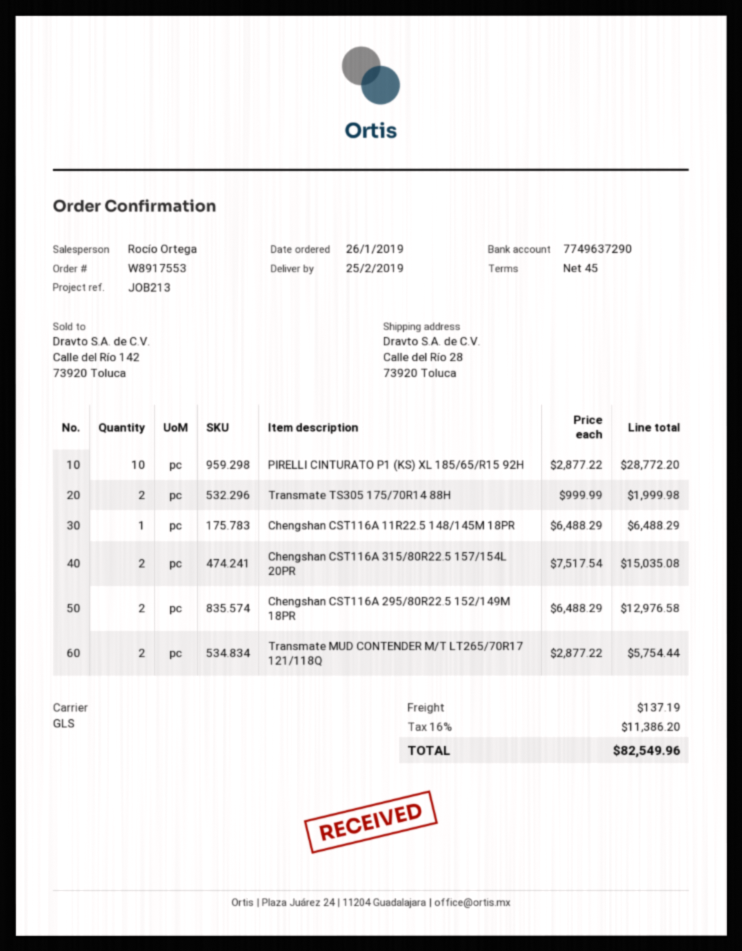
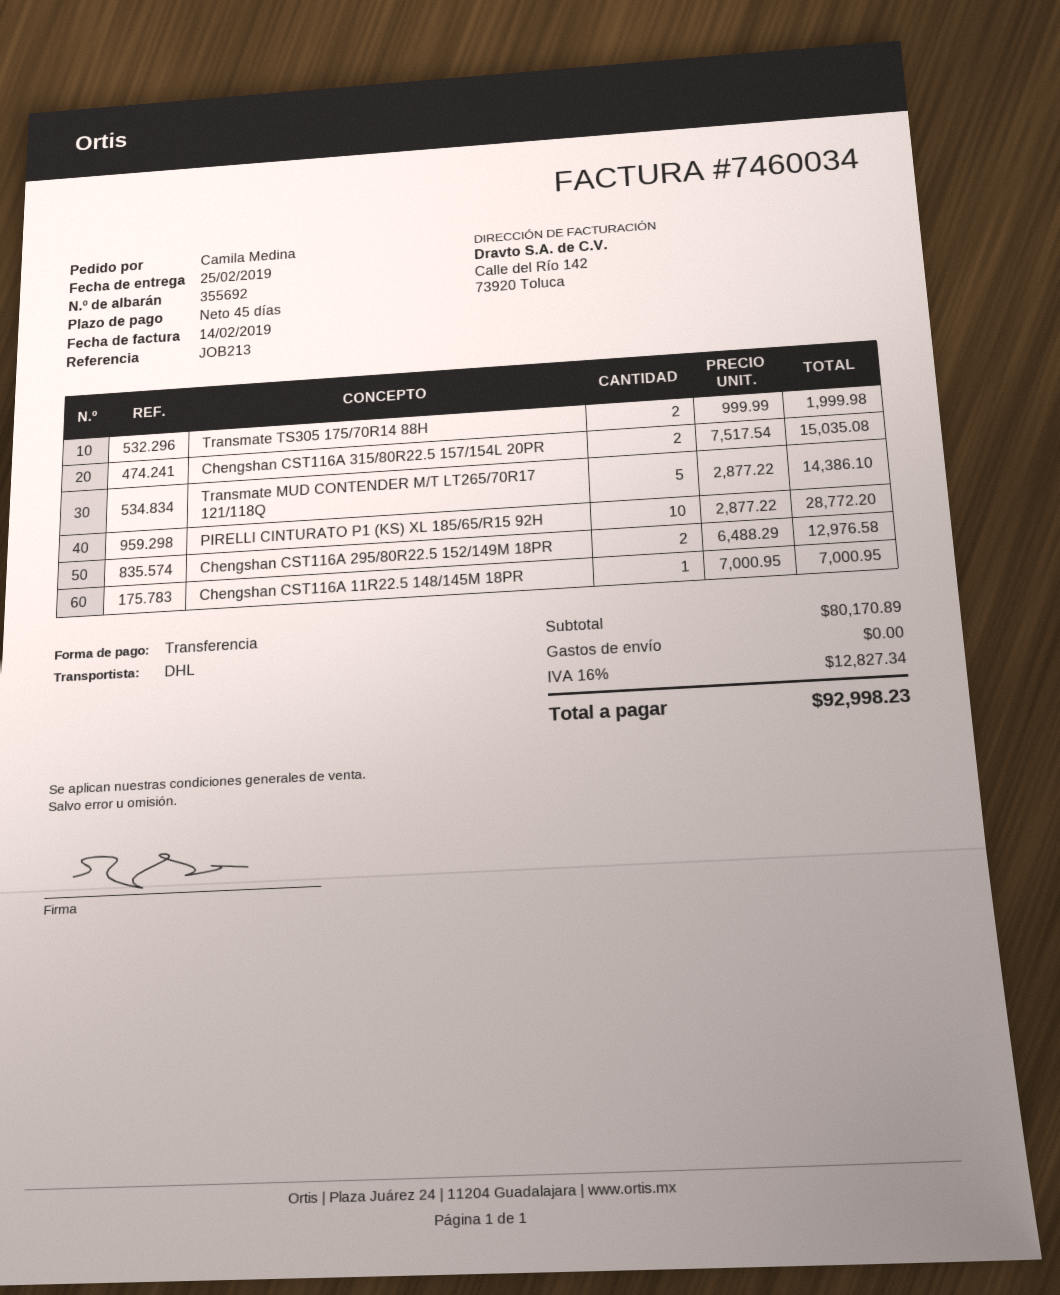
shipping method: GLS -> DHL
Chengshan CST116A 11R22.5 148/145M 18PR: 1 x 6488.29 = 6488.29 -> 1 x 7000.95 = 7000.95
Transmate MUD CONTENDER M/T LT265/70R17 121/118Q: 2 x 2877.22 = 5754.44 -> 5 x 2877.22 = 14386.10
shipping: 137.19 -> 0.00
tax: 16% = 11386.20 -> 16% = 12827.34
total: 82549.96 -> 92998.23

